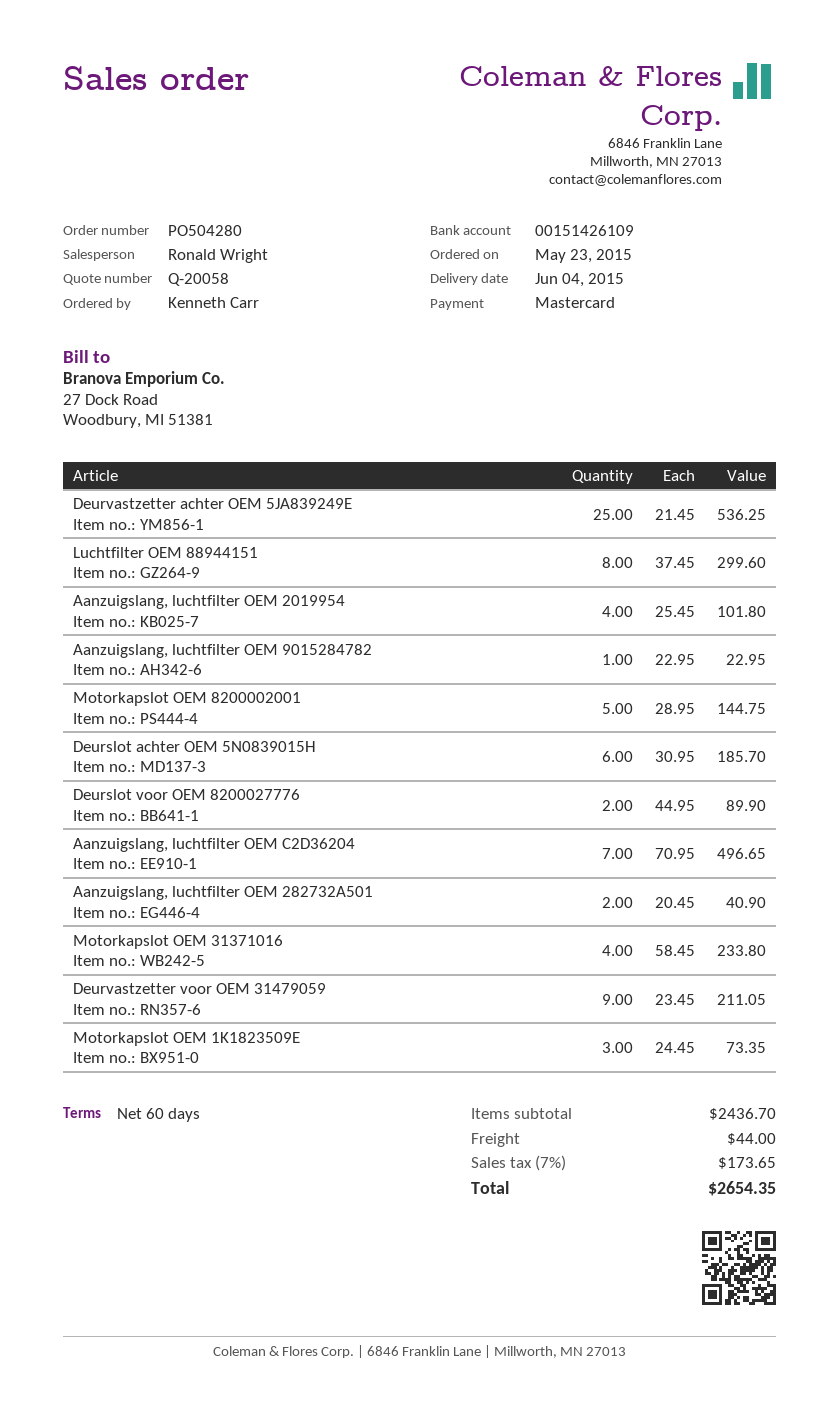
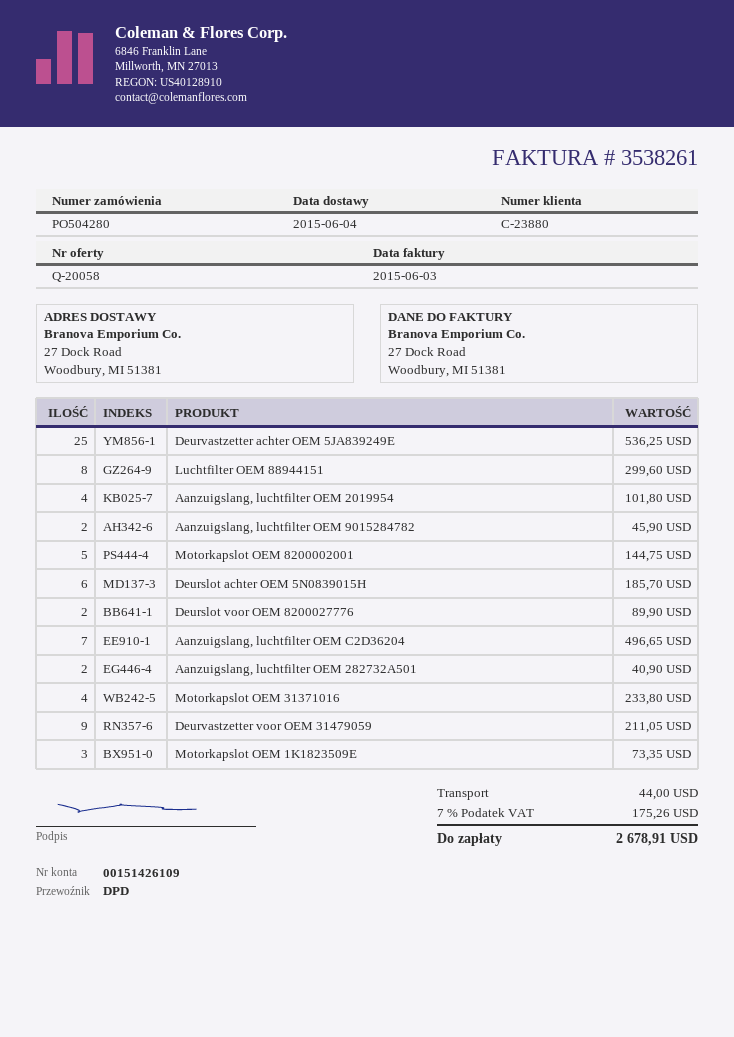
Aanzuigslang, luchtfilter OEM 9015284782: 1 for 22.95 -> 2 for 45.90
tax: 7% = 173.65 -> 7% = 175.26
total: 2654.35 -> 2678.91

